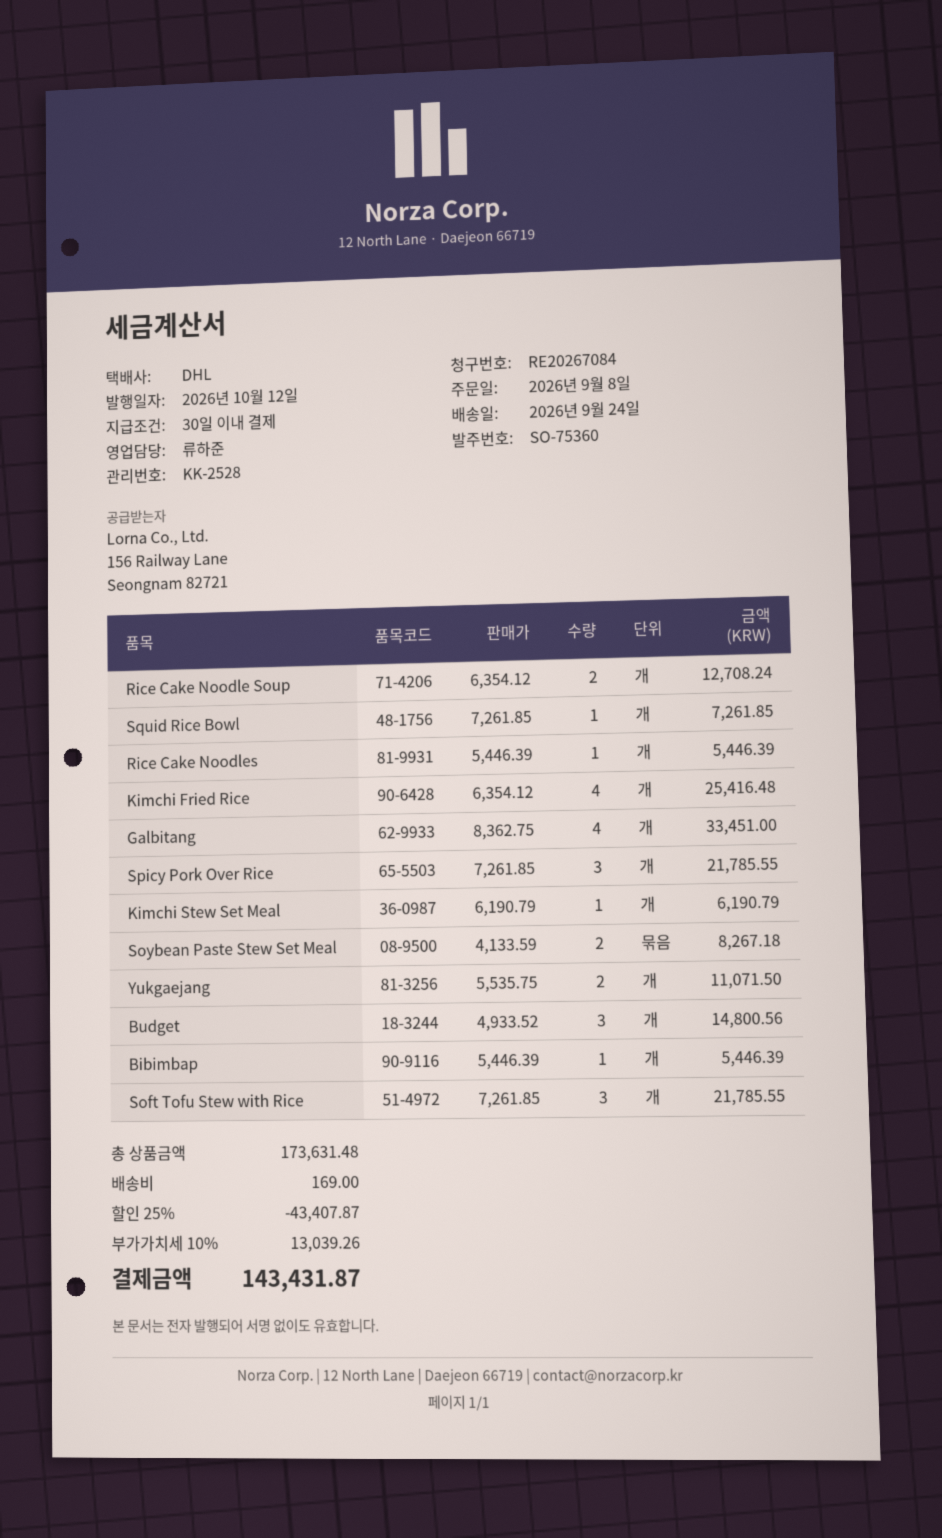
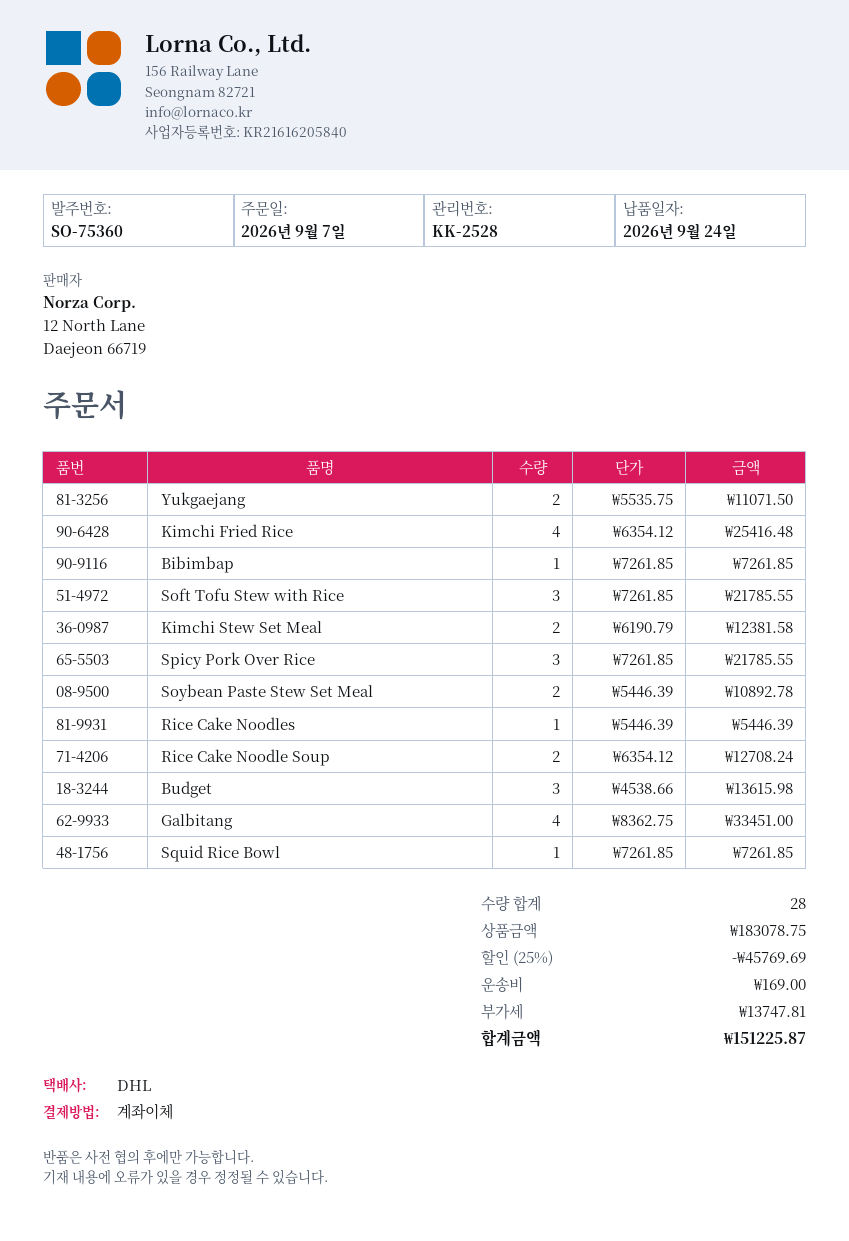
order date: 2026-09-08 -> 2026-09-07
Kimchi Stew Set Meal: 1 x 6190.79 = 6190.79 -> 2 x 6190.79 = 12381.58
Soybean Paste Stew Set Meal: 2 x 4133.59 = 8267.18 -> 2 x 5446.39 = 10892.78
Budget: 3 x 4933.52 = 14800.56 -> 3 x 4538.66 = 13615.98
Bibimbap: 1 x 5446.39 = 5446.39 -> 1 x 7261.85 = 7261.85
subtotal: 173631.48 -> 183078.75
discount: 25% = 43407.87 -> 25% = 45769.69
tax: 13039.26 -> 13747.81
total: 143431.87 -> 151225.87

